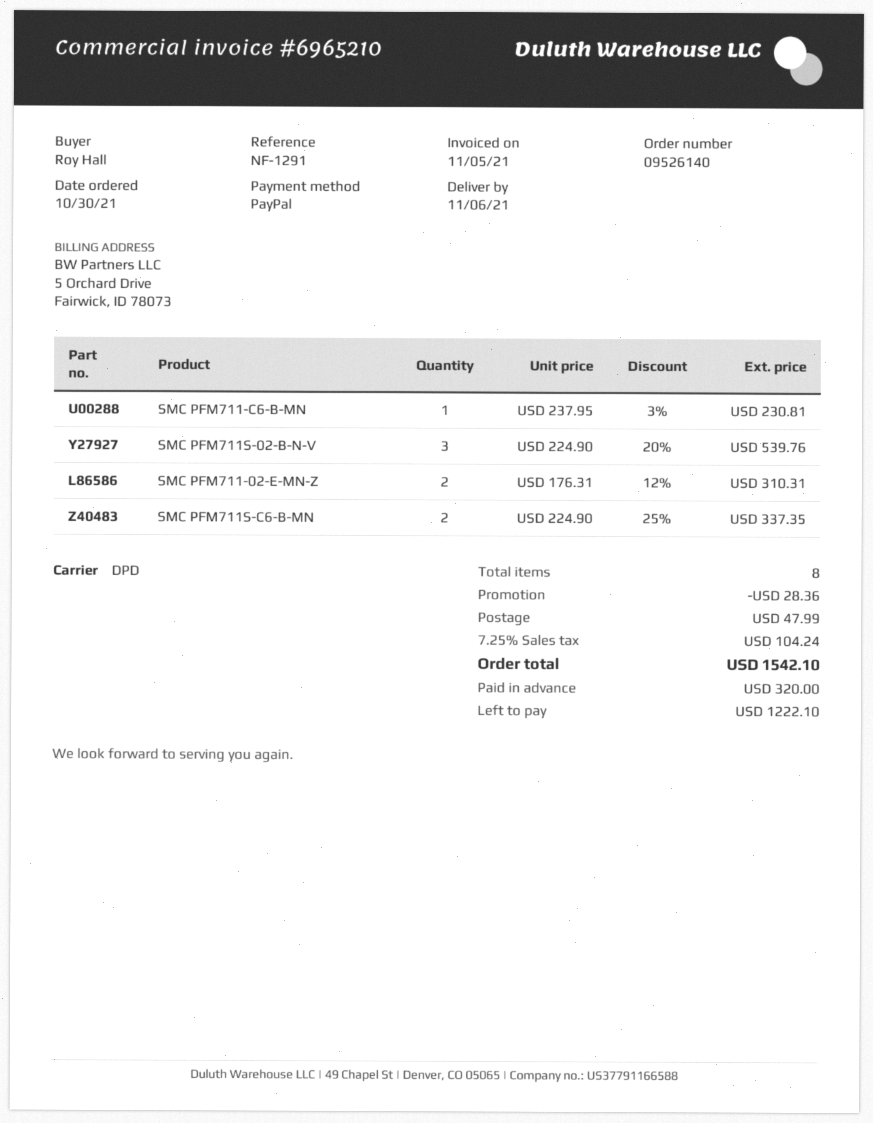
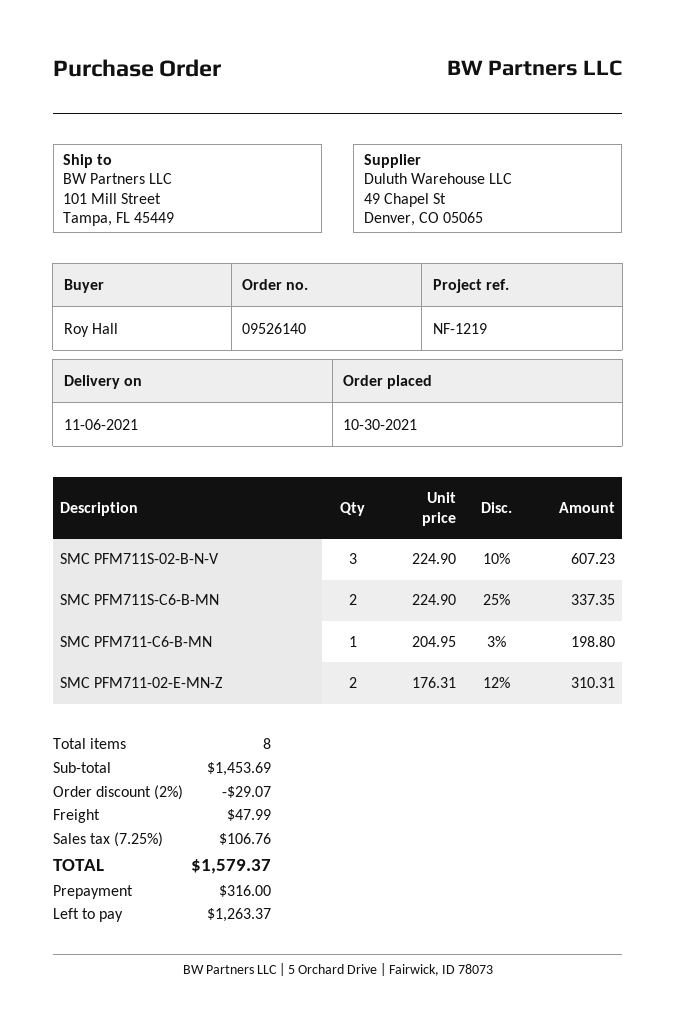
reference: NF-1291 -> NF-1219
SMC PFM711-C6-B-MN: 1 x 237.95 - 3% = 230.81 -> 1 x 204.95 - 3% = 198.80
SMC PFM711S-02-B-N-V: 3 x 224.90 - 20% = 539.76 -> 3 x 224.90 - 10% = 607.23
discount: 28.36 -> 29.07
tax: 7.25% = 104.24 -> 7.25% = 106.76
total: 1542.10 -> 1579.37
deposit: 320.00 -> 316.00
balance: 1222.10 -> 1263.37

